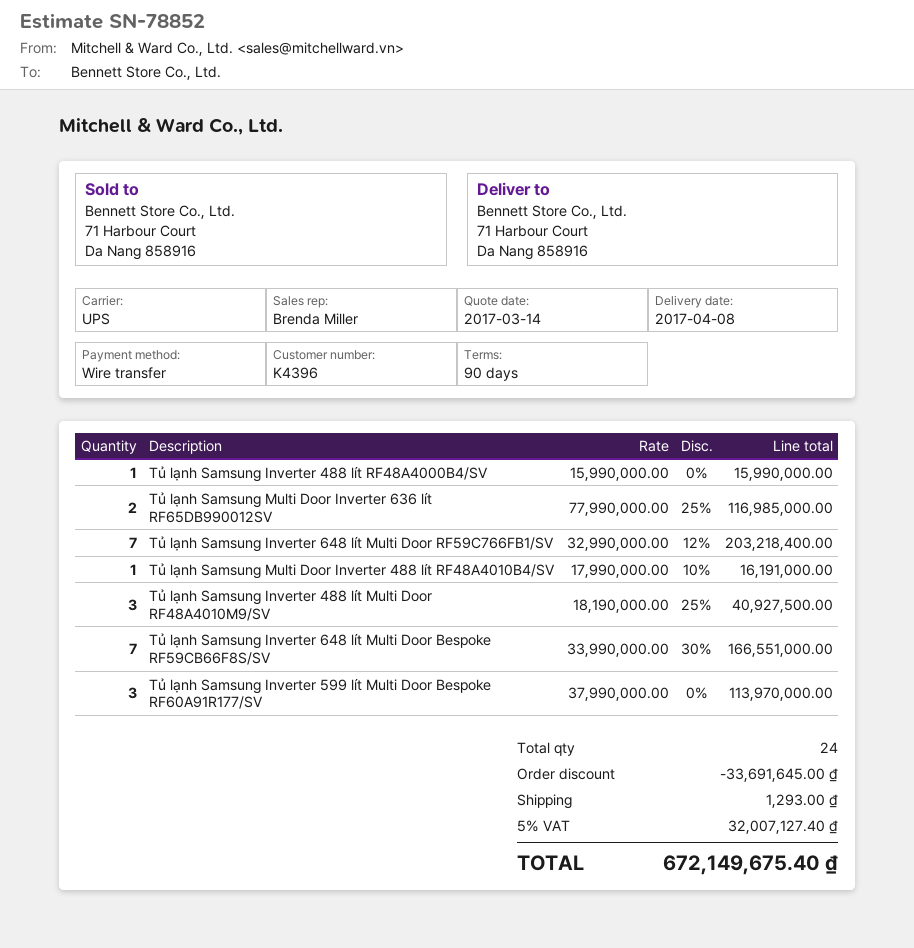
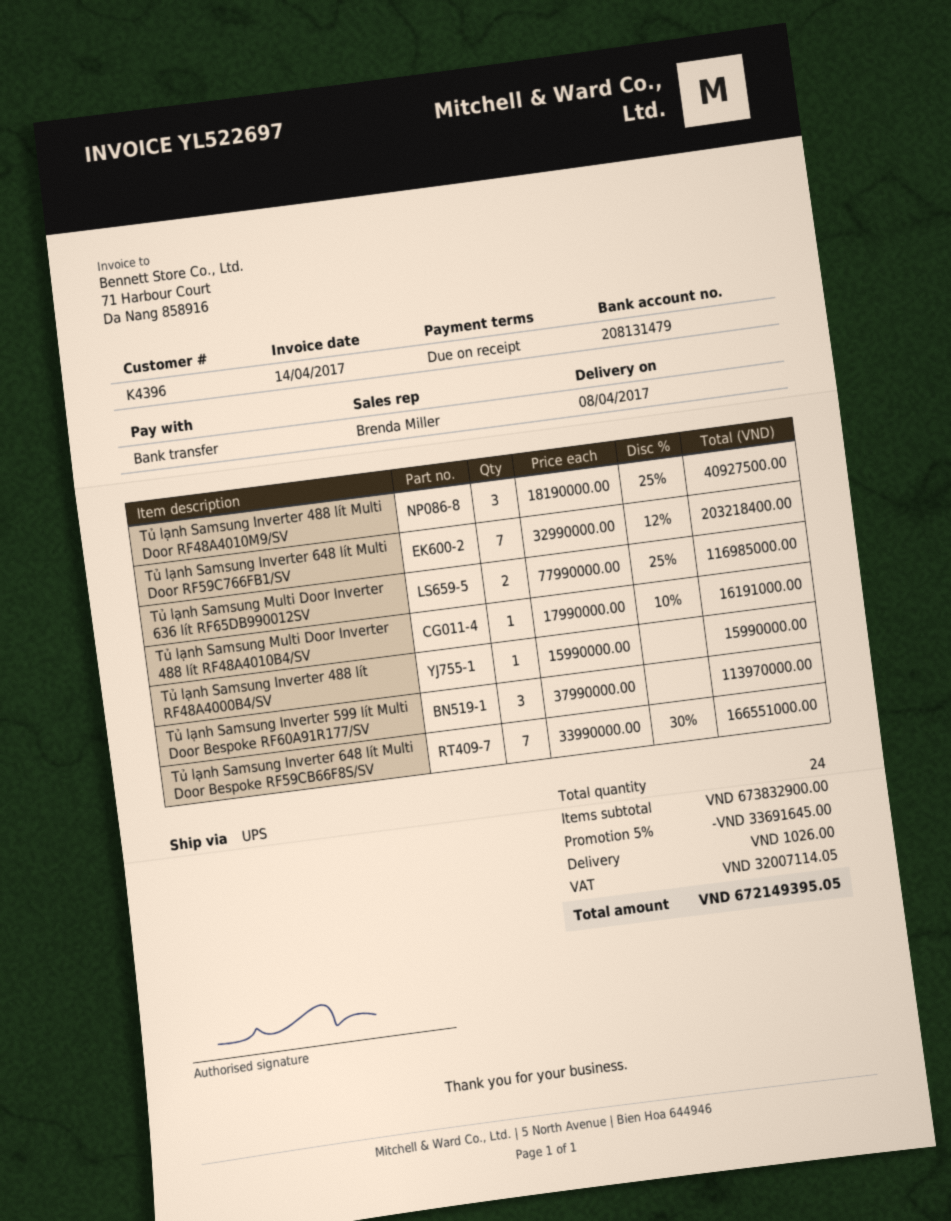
payment terms: 90 days -> on receipt
shipping: 1293.00 -> 1026.00
tax: 32007127.40 -> 32007114.05
total: 672149675.40 -> 672149395.05

